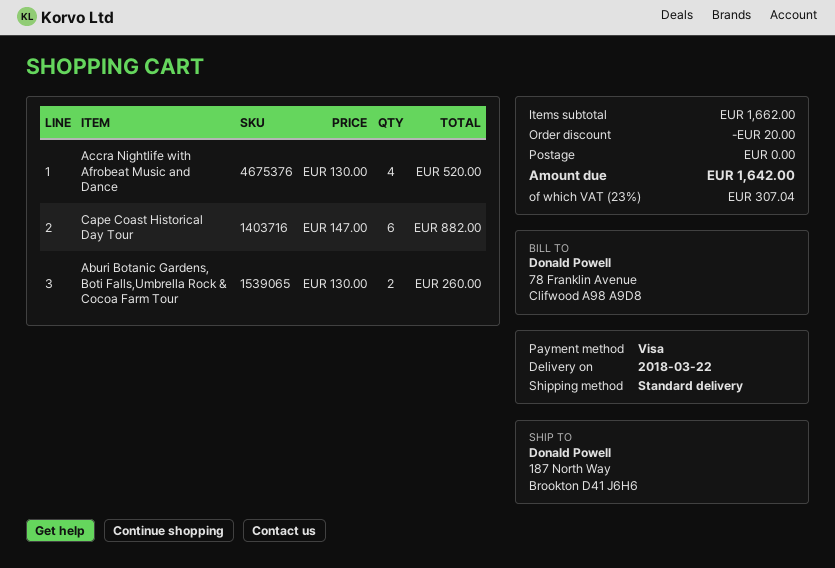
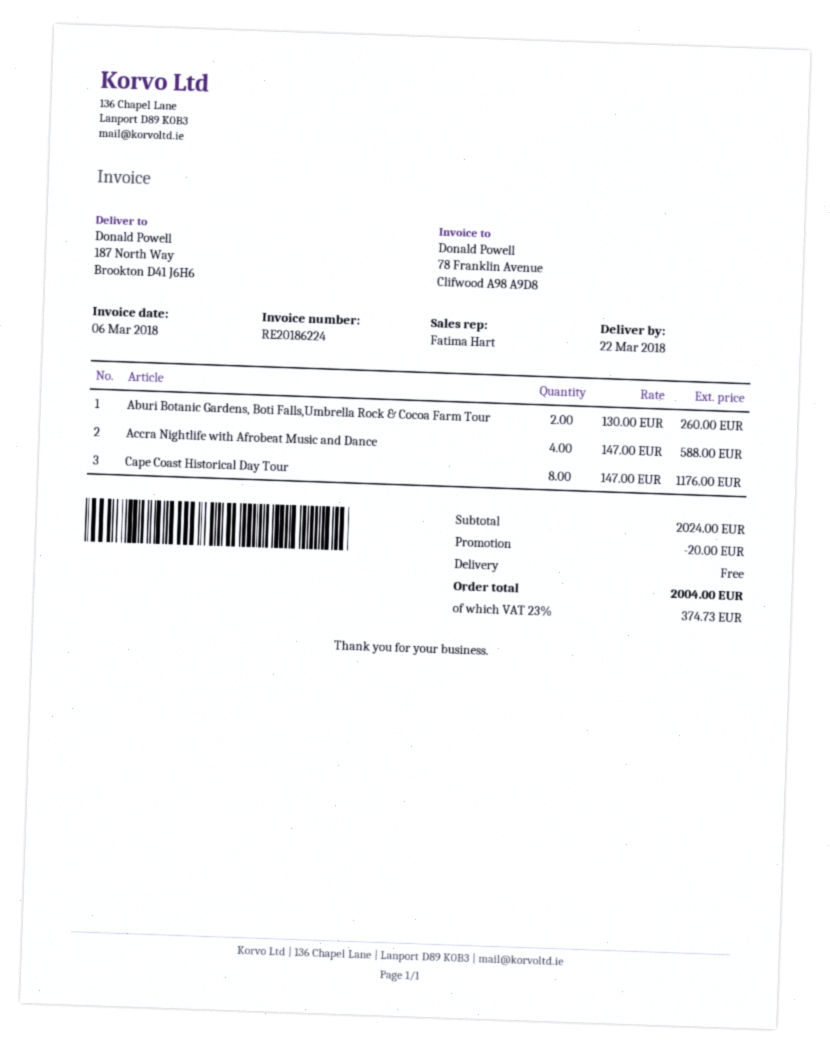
Accra Nightlife with Afrobeat Music and Dance: 4 x 130.00 = 520.00 -> 4 x 147.00 = 588.00
Cape Coast Historical Day Tour: 6 x 147.00 = 882.00 -> 8 x 147.00 = 1176.00
subtotal: 1662.00 -> 2024.00
tax: 23% = 307.04 -> 23% = 374.73
total: 1642.00 -> 2004.00

